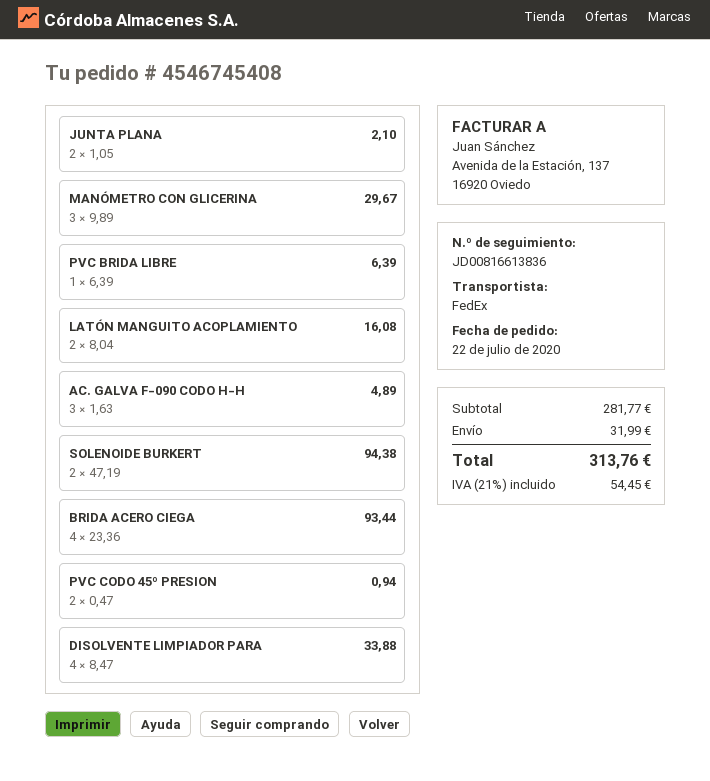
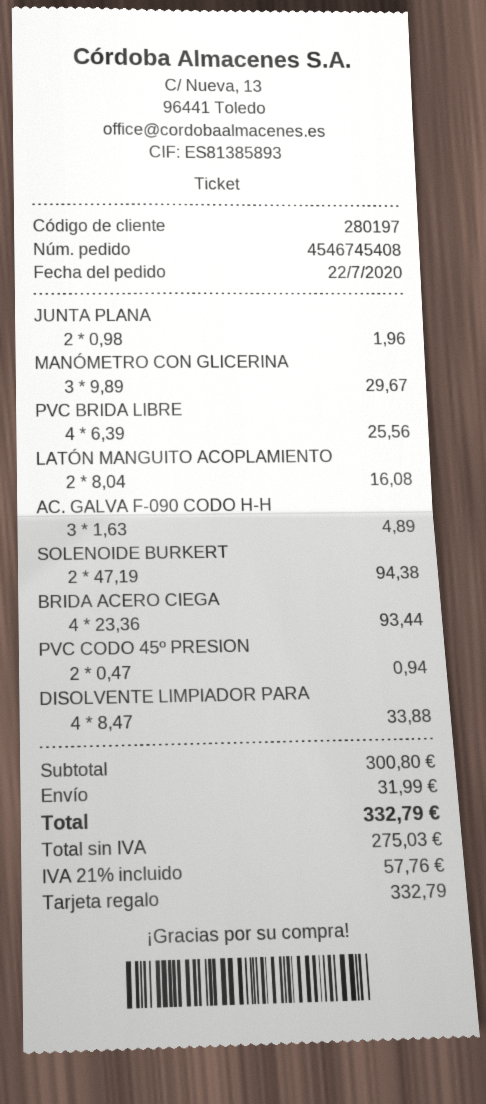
JUNTA PLANA: 2 x 1.05 = 2.10 -> 2 x 0.98 = 1.96
PVC BRIDA LIBRE: 1 x 6.39 = 6.39 -> 4 x 6.39 = 25.56
subtotal: 281.77 -> 300.80
tax: 21% = 54.45 -> 21% = 57.76
total: 313.76 -> 332.79

